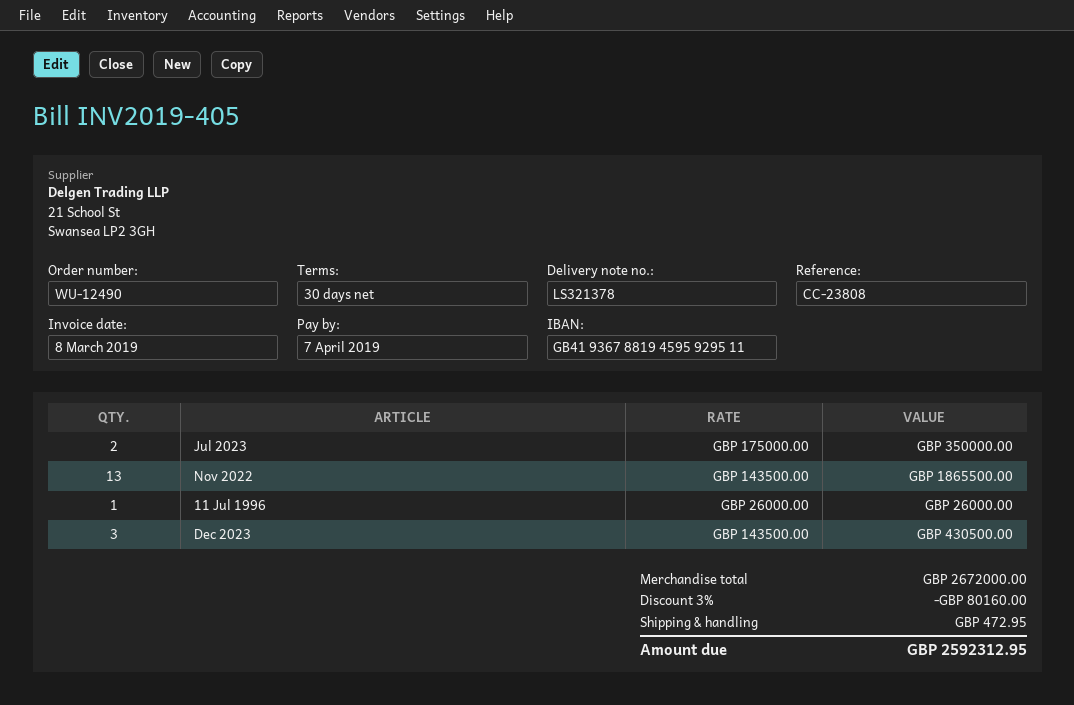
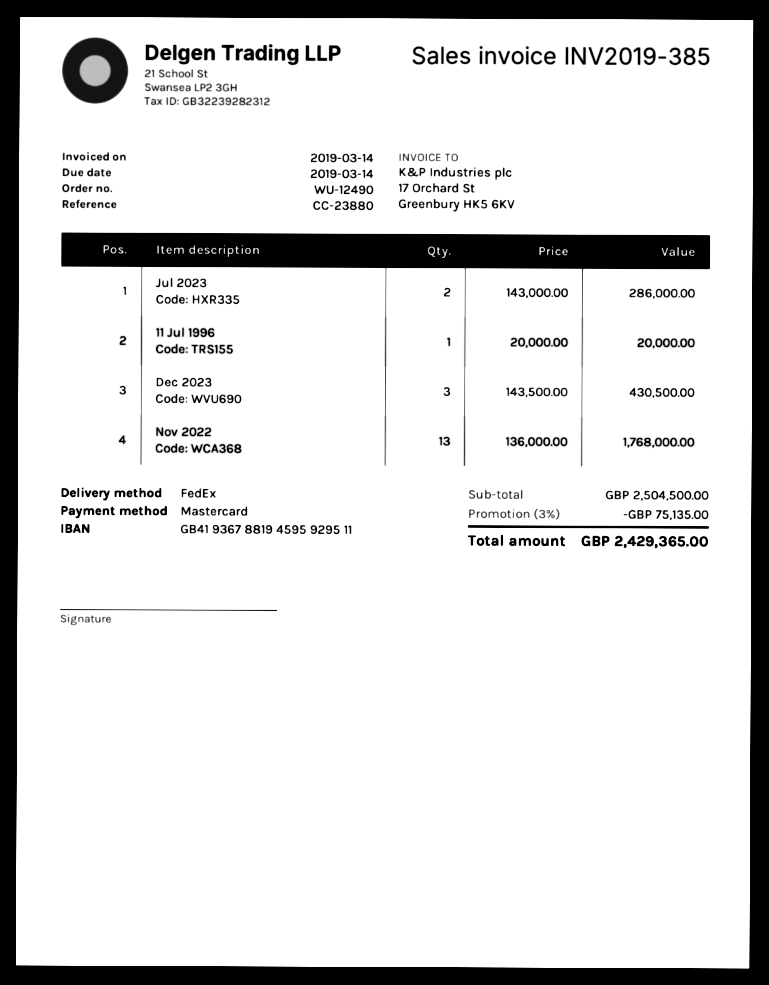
invoice number: INV2019-405 -> INV2019-385
invoice date: 2019-03-08 -> 2019-03-14
due date: 2019-04-07 -> 2019-03-14
reference: CC-23808 -> CC-23880
Jul 2023: 2 x 175000.00 = 350000.00 -> 2 x 143000.00 = 286000.00
Nov 2022: 13 x 143500.00 = 1865500.00 -> 13 x 136000.00 = 1768000.00
11 Jul 1996: 1 x 26000.00 = 26000.00 -> 1 x 20000.00 = 20000.00
subtotal: 2672000.00 -> 2504500.00
discount: 3% = 80160.00 -> 3% = 75135.00
shipping: 472.95 -> none
total: 2592312.95 -> 2429365.00

